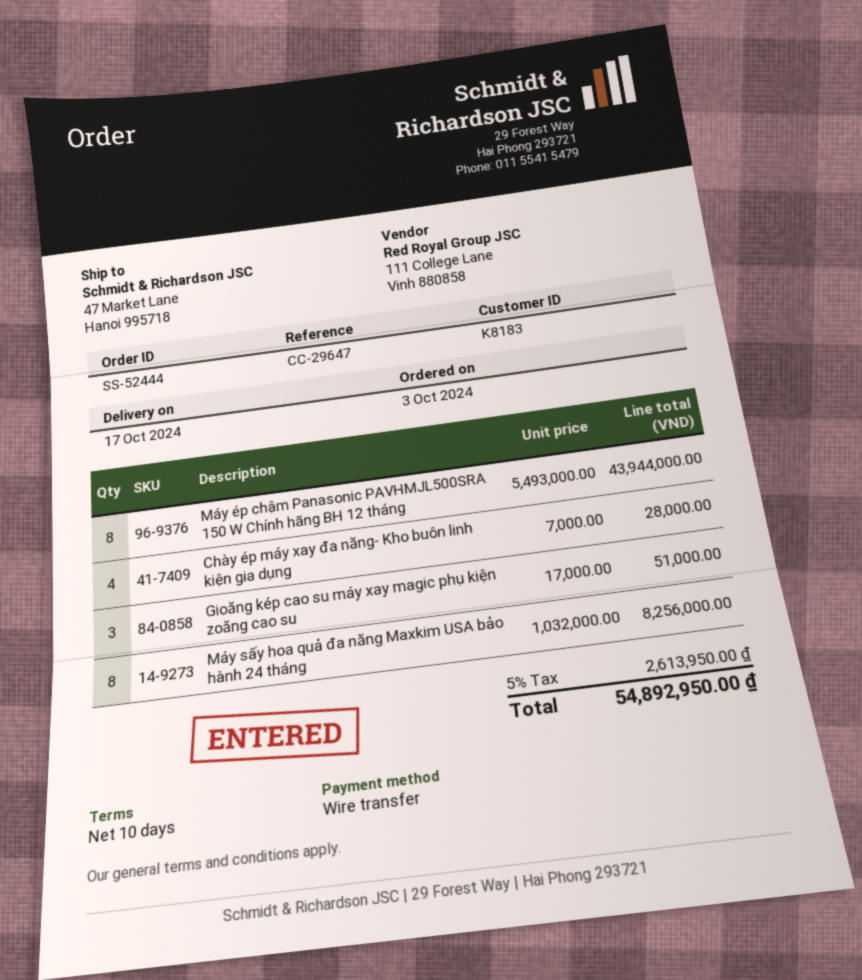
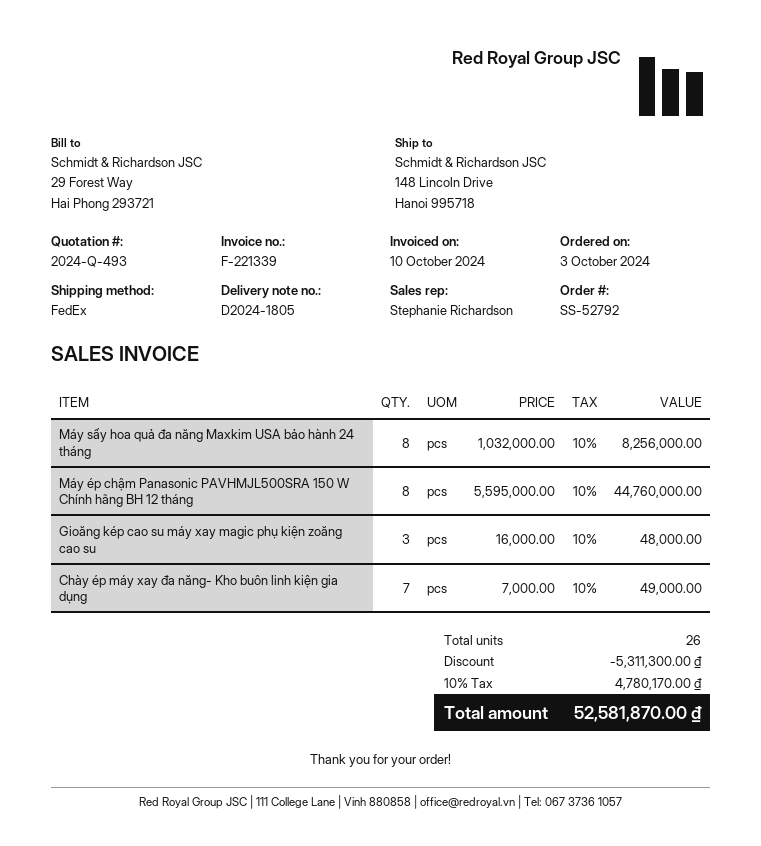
order number: SS-52444 -> SS-52792
ship to: 47 Market Lane, Hanoi 995718 -> 148 Lincoln Drive, Hanoi 995718
Máy ép chậm Panasonic PAVHMJL500SRA 150 W Chính hãng BH 12 tháng: 8 x 5493000.00 = 43944000.00 -> 8 x 5595000.00 = 44760000.00
Chày ép máy xay đa năng- Kho buôn linh kiện gia dụng: 4 x 7000.00 = 28000.00 -> 7 x 7000.00 = 49000.00
Gioăng kép cao su máy xay magic phụ kiện zoăng cao su: 3 x 17000.00 = 51000.00 -> 3 x 16000.00 = 48000.00
discount: none -> 5311300.00
tax: 5% = 2613950.00 -> 10% = 4780170.00
total: 54892950.00 -> 52581870.00

